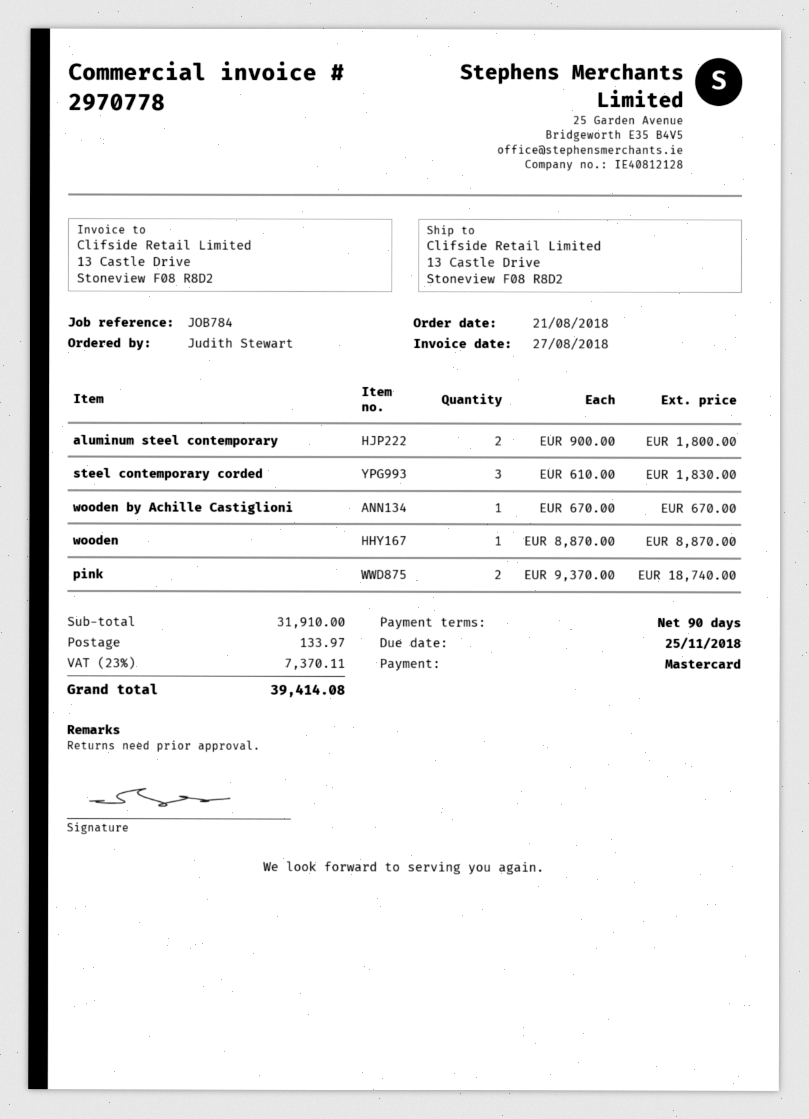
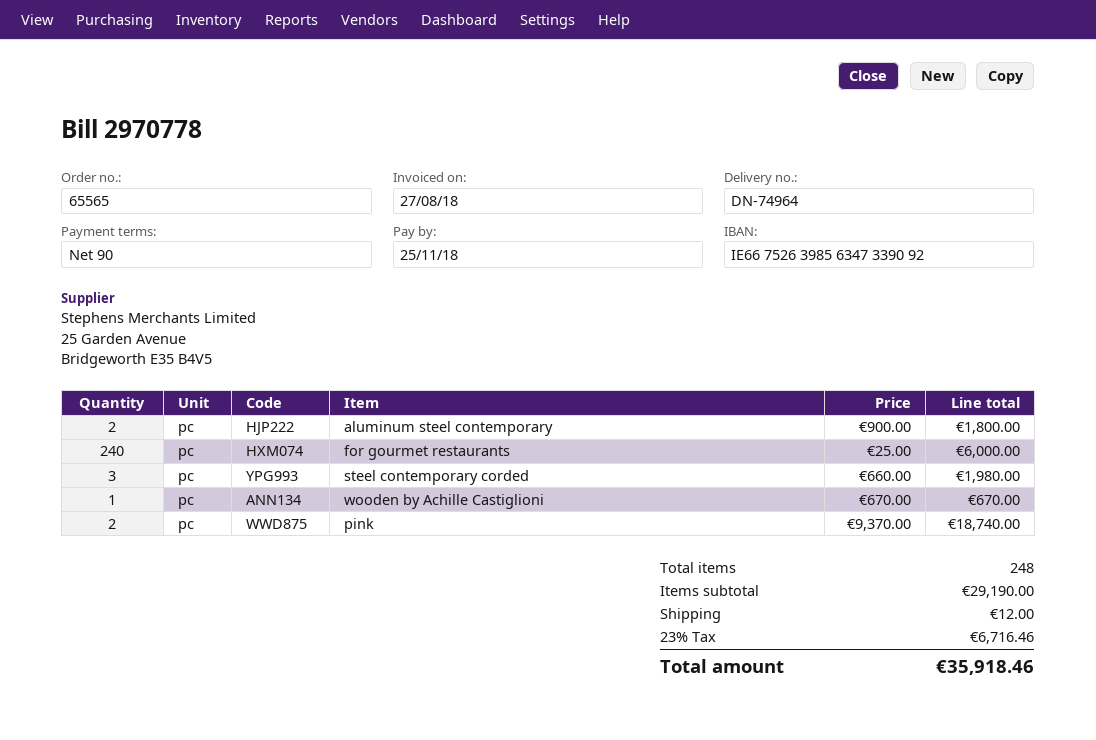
steel contemporary corded: 3 x 610.00 = 1830.00 -> 3 x 660.00 = 1980.00
wooden: 1 x 8870.00 = 8870.00 -> none
for gourmet restaurants: none -> 240 x 25.00 = 6000.00
subtotal: 31910.00 -> 29190.00
shipping: 133.97 -> 12.00
tax: 23% = 7370.11 -> 23% = 6716.46
total: 39414.08 -> 35918.46

